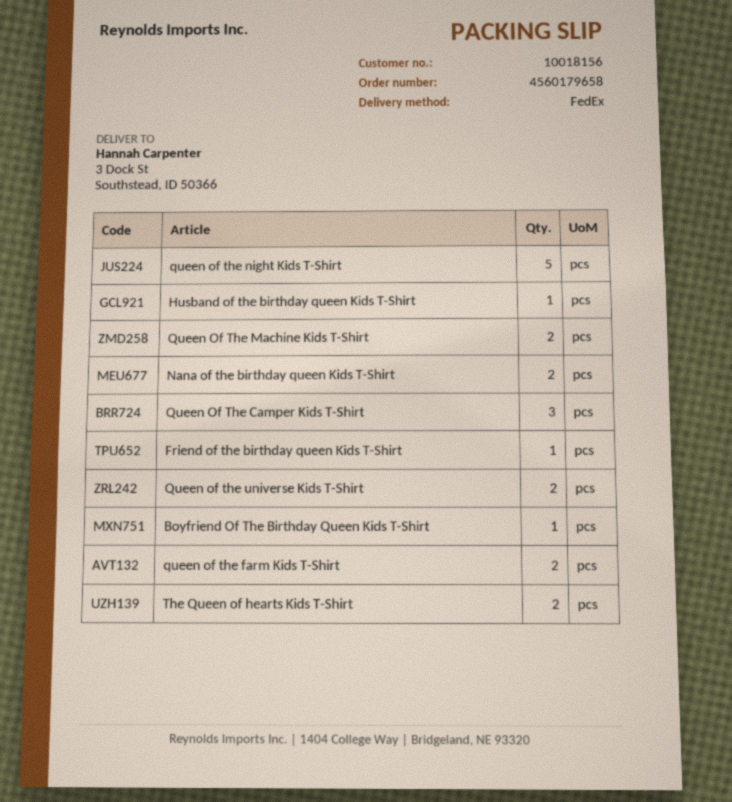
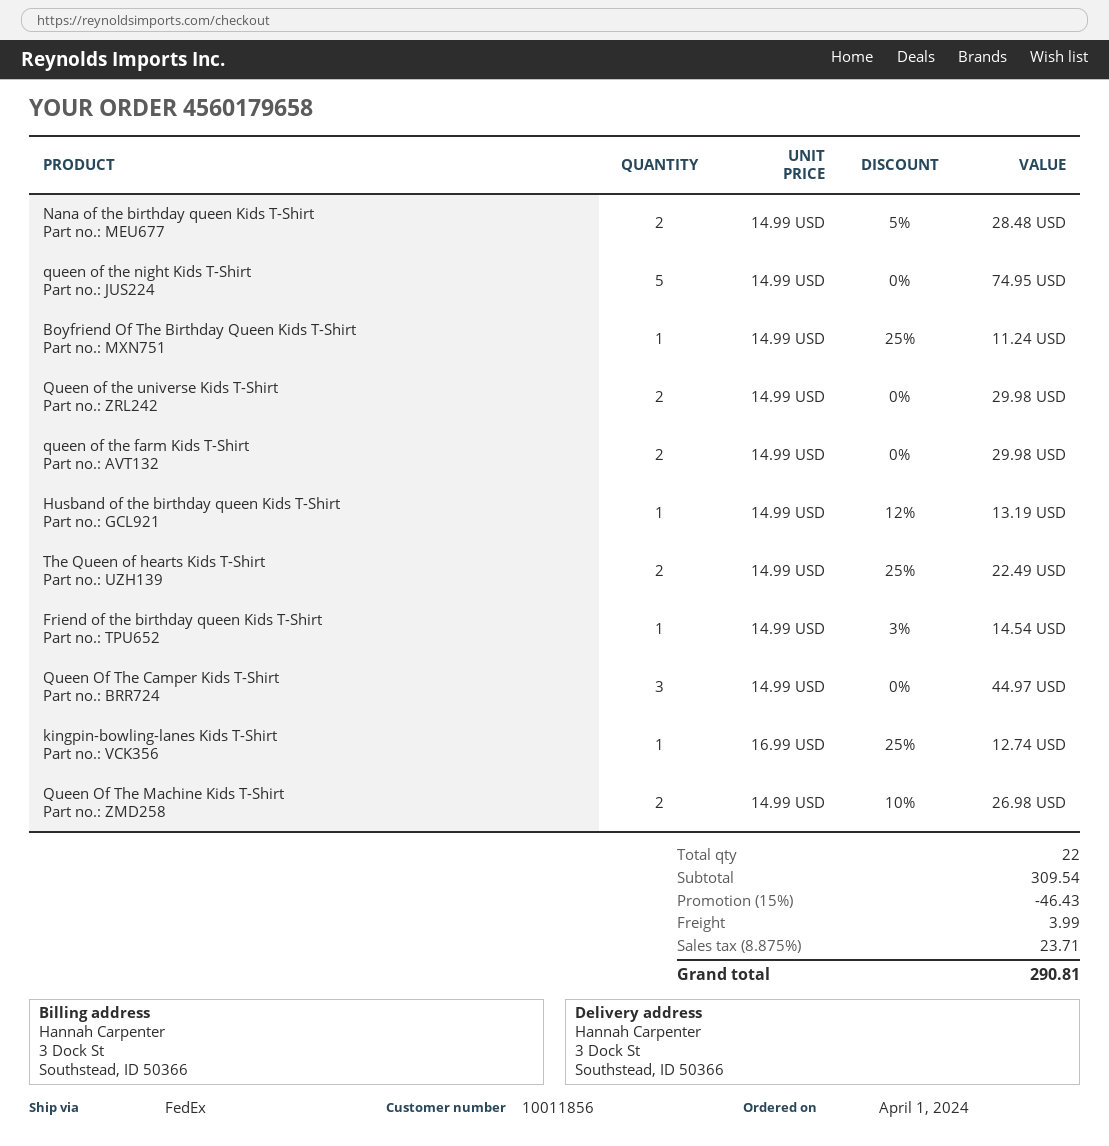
customer number: 10018156 -> 10011856
kingpin-bowling-lanes Kids T-Shirt: none -> 1

